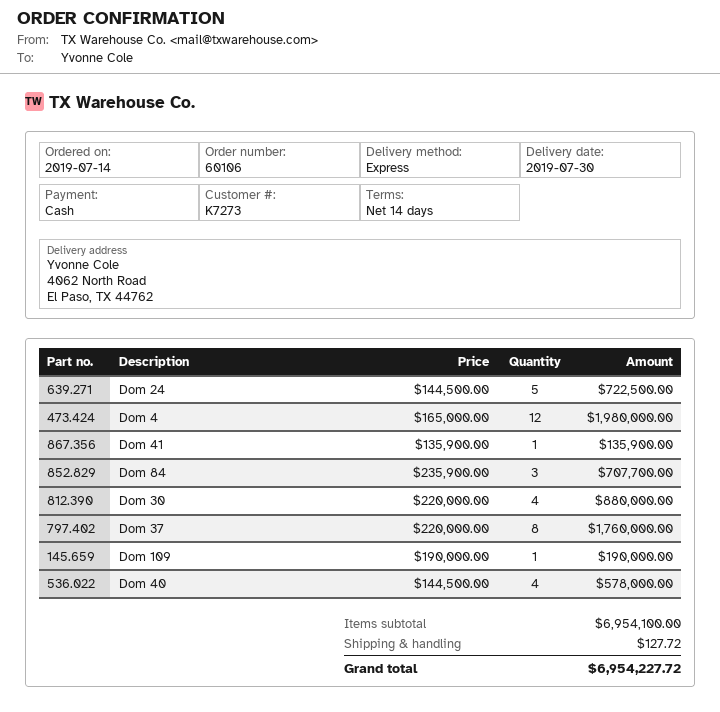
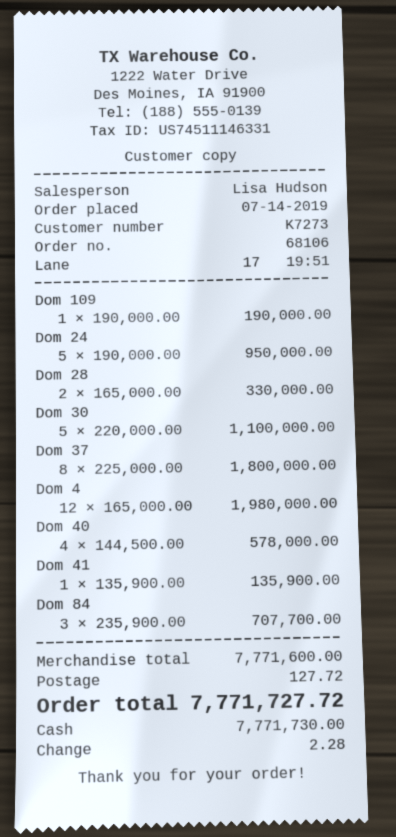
order number: 60106 -> 68106
Dom 24: 5 x 144500.00 = 722500.00 -> 5 x 190000.00 = 950000.00
Dom 30: 4 x 220000.00 = 880000.00 -> 5 x 220000.00 = 1100000.00
Dom 37: 8 x 220000.00 = 1760000.00 -> 8 x 225000.00 = 1800000.00
Dom 28: none -> 2 x 165000.00 = 330000.00
subtotal: 6954100.00 -> 7771600.00
total: 6954227.72 -> 7771727.72

